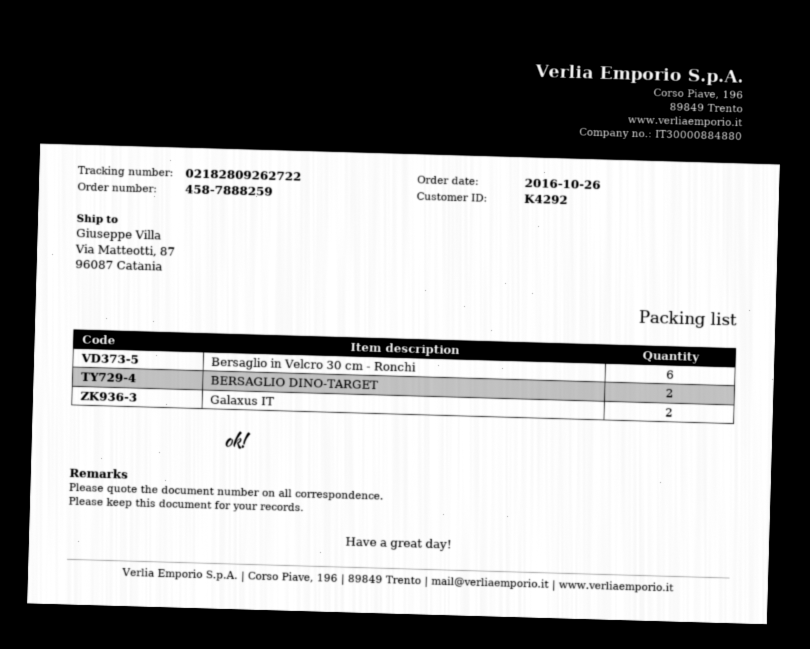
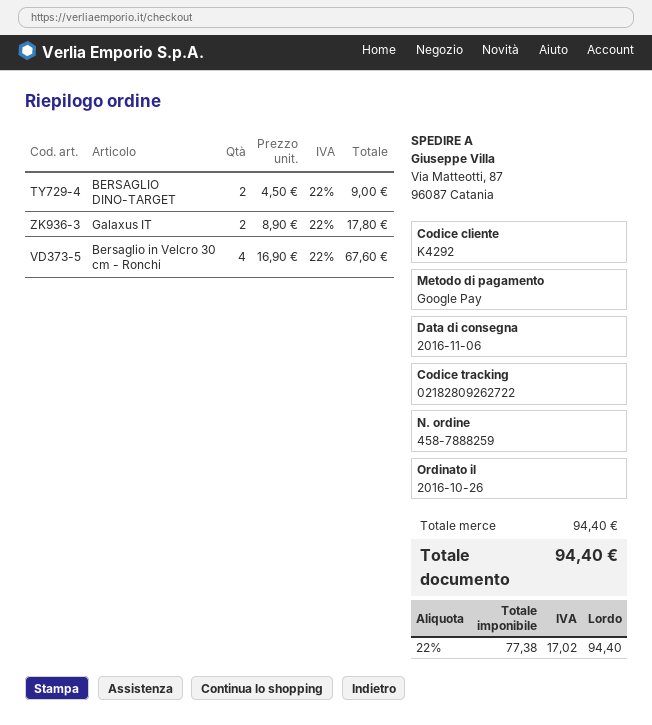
Bersaglio in Velcro 30 cm - Ronchi: 6 -> 4

